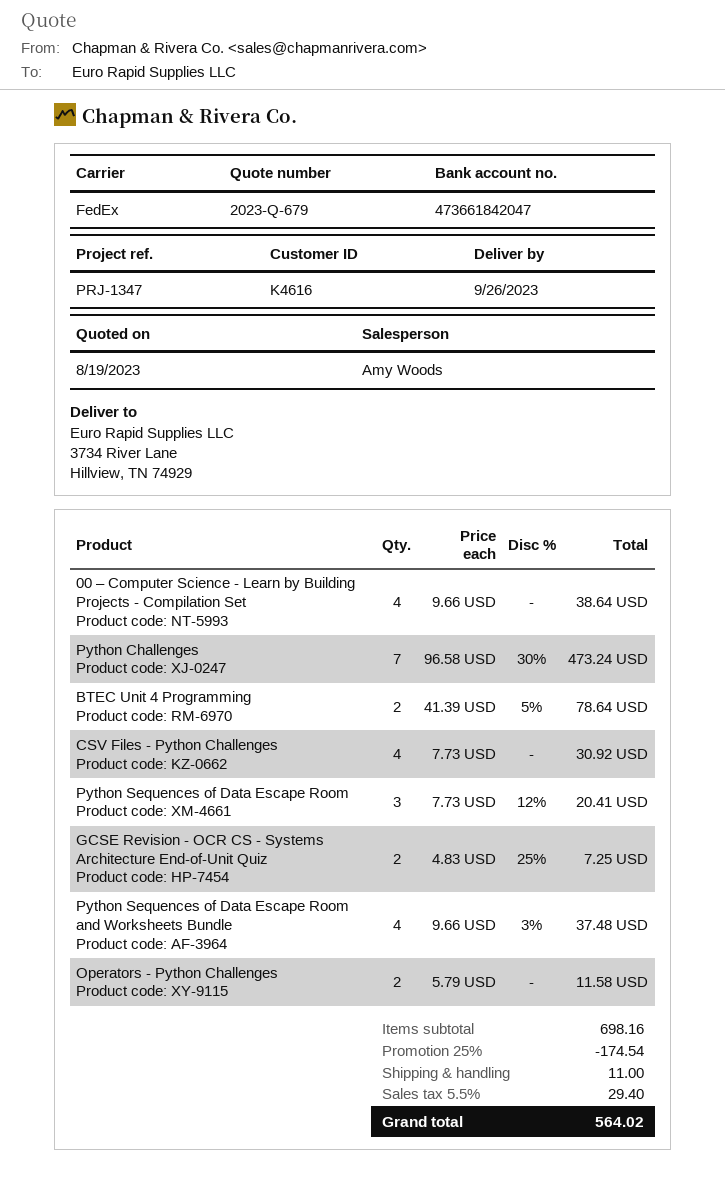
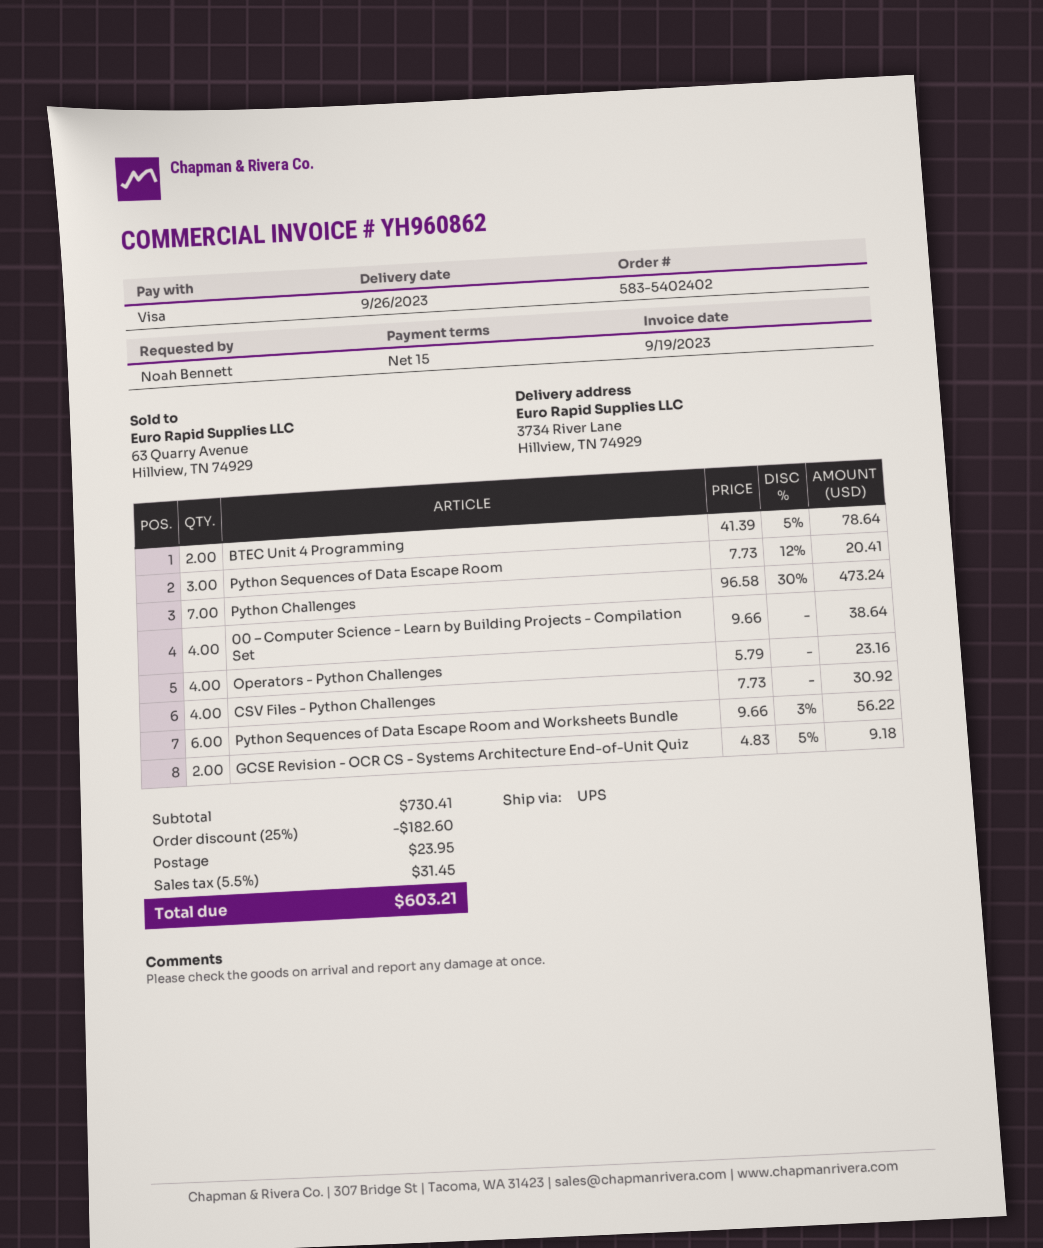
shipping method: FedEx -> UPS
GCSE Revision - OCR CS - Systems Architecture End-of-Unit Quiz: 2 x 4.83 - 25% = 7.25 -> 2 x 4.83 - 5% = 9.18
Python Sequences of Data Escape Room and Worksheets Bundle: 4 x 9.66 - 3% = 37.48 -> 6 x 9.66 - 3% = 56.22
Operators - Python Challenges: 2 x 5.79 = 11.58 -> 4 x 5.79 = 23.16
subtotal: 698.16 -> 730.41
discount: 25% = 174.54 -> 25% = 182.60
shipping: 11.00 -> 23.95
tax: 5.5% = 29.40 -> 5.5% = 31.45
total: 564.02 -> 603.21

